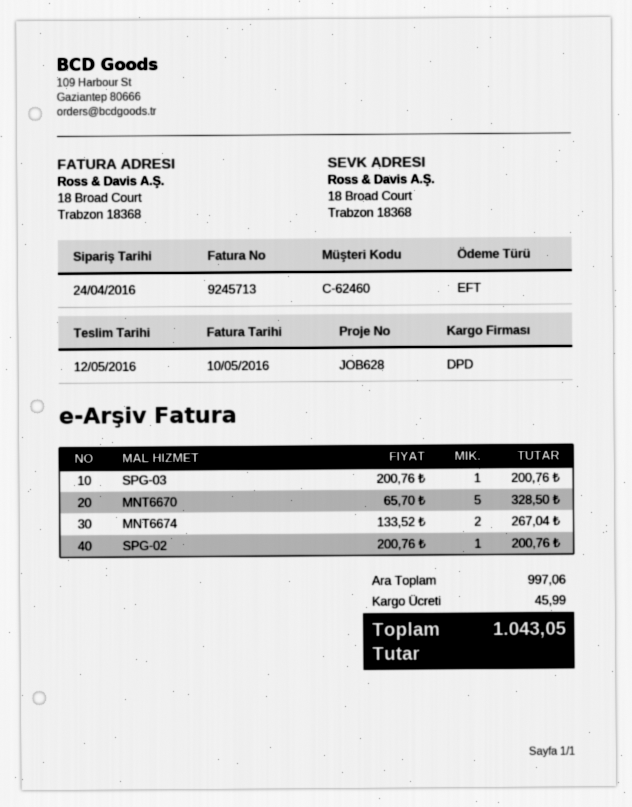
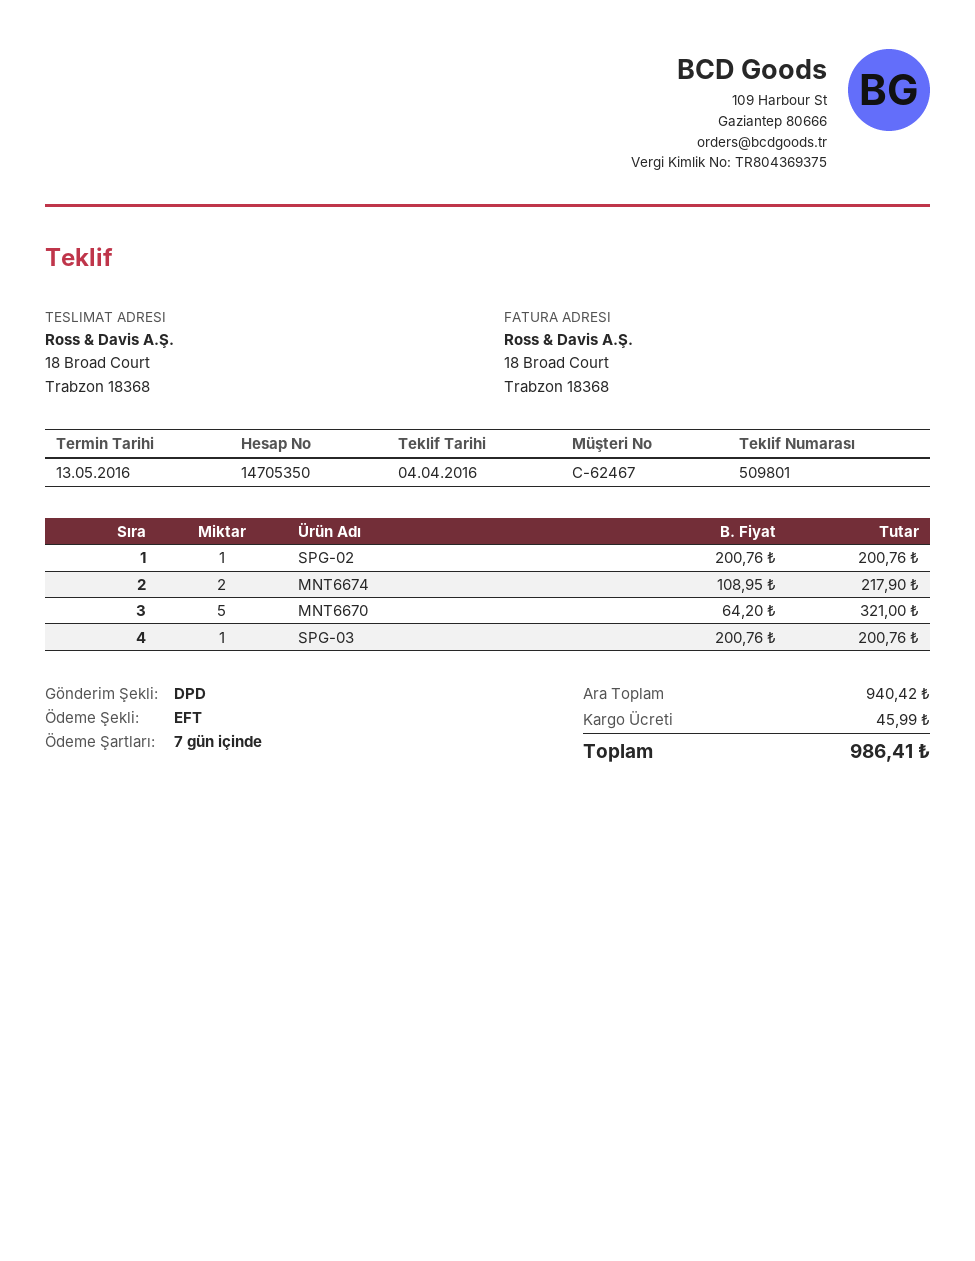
delivery date: 2016-05-12 -> 2016-05-13
customer number: C-62460 -> C-62467
MNT6670: 5 x 65.70 = 328.50 -> 5 x 64.20 = 321.00
MNT6674: 2 x 133.52 = 267.04 -> 2 x 108.95 = 217.90
subtotal: 997.06 -> 940.42
total: 1043.05 -> 986.41

